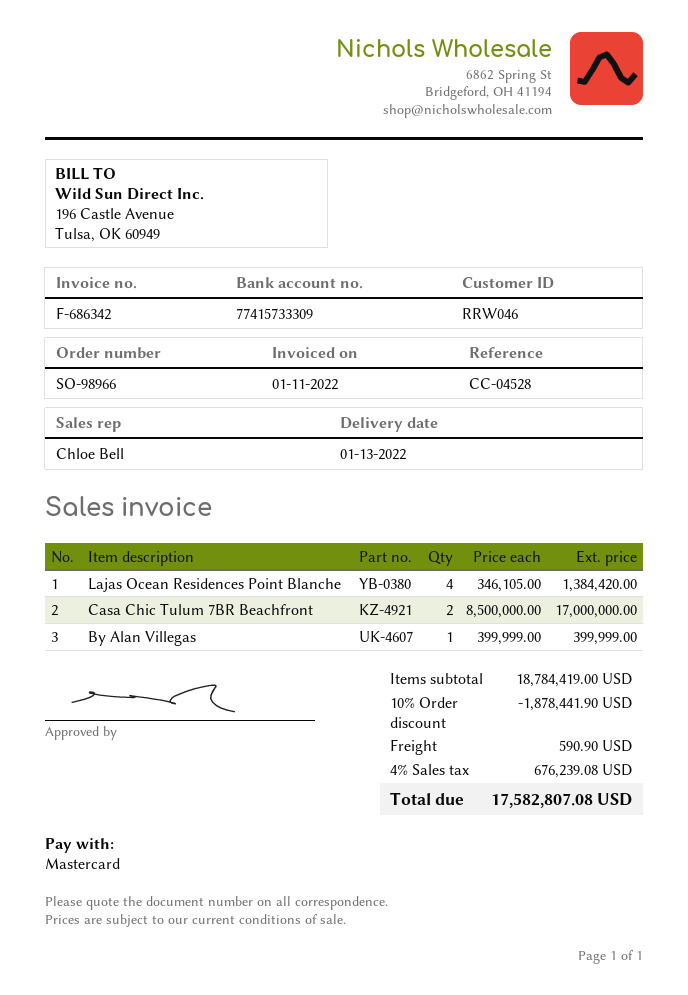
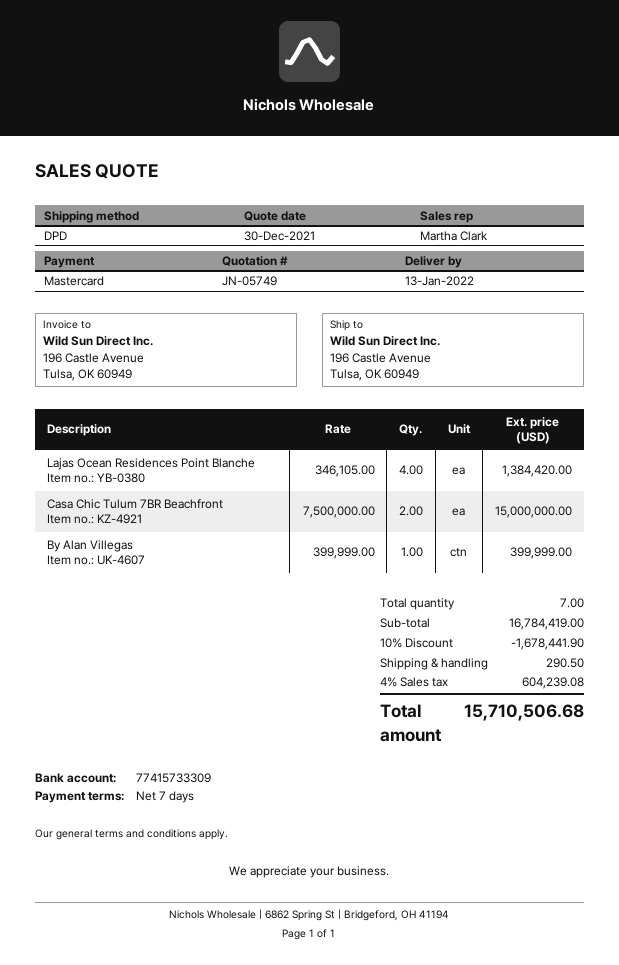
sales rep: Chloe Bell -> Martha Clark
Casa Chic Tulum 7BR Beachfront: 2 x 8500000.00 = 17000000.00 -> 2 x 7500000.00 = 15000000.00
subtotal: 18784419.00 -> 16784419.00
discount: 10% = 1878441.90 -> 10% = 1678441.90
shipping: 590.90 -> 290.50
tax: 4% = 676239.08 -> 4% = 604239.08
total: 17582807.08 -> 15710506.68

